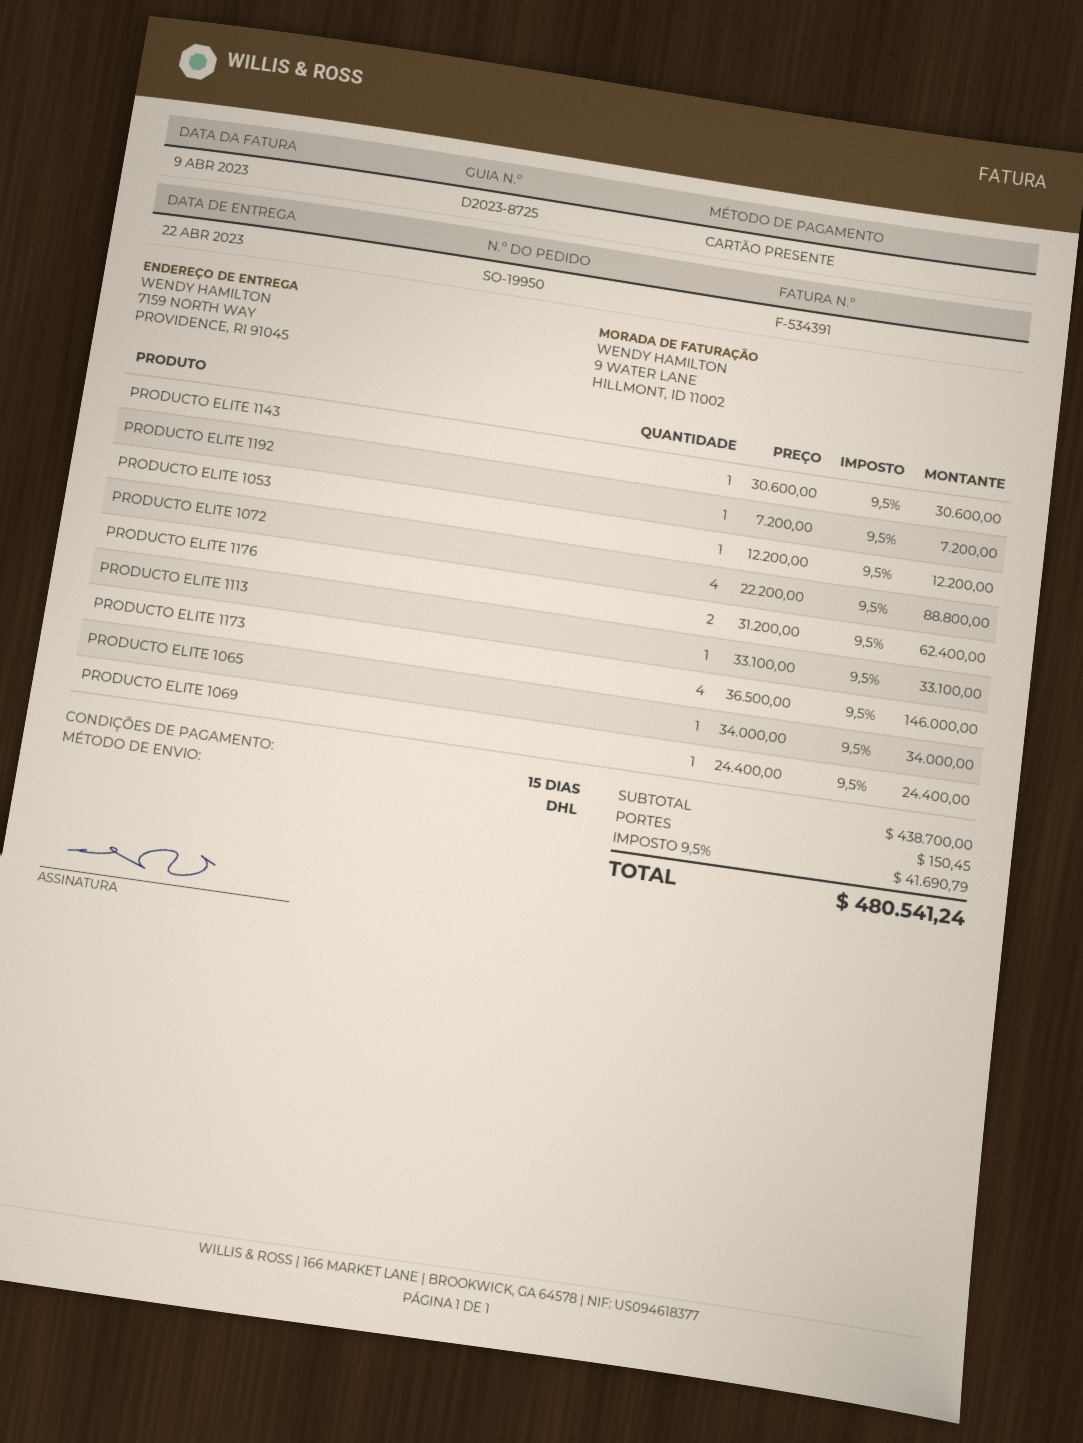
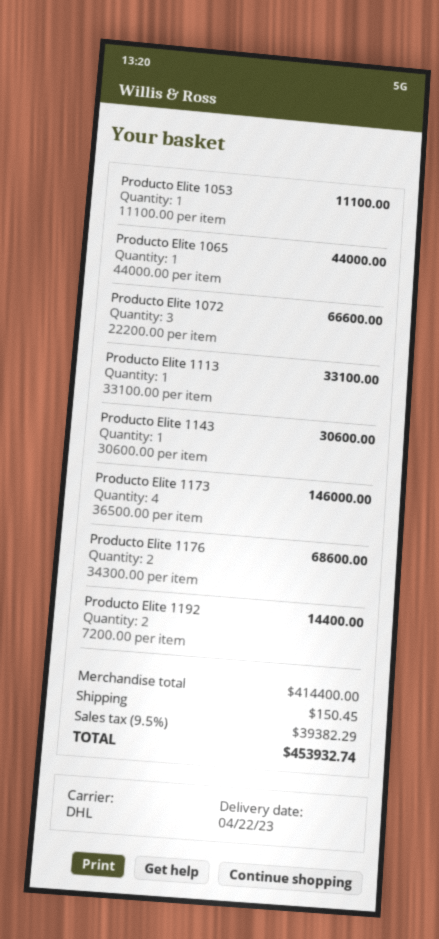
PRODUCTO ELITE 1192: 1 x 7200.00 = 7200.00 -> 2 x 7200.00 = 14400.00
PRODUCTO ELITE 1053: 1 x 12200.00 = 12200.00 -> 1 x 11100.00 = 11100.00
PRODUCTO ELITE 1072: 4 x 22200.00 = 88800.00 -> 3 x 22200.00 = 66600.00
PRODUCTO ELITE 1176: 2 x 31200.00 = 62400.00 -> 2 x 34300.00 = 68600.00
PRODUCTO ELITE 1065: 1 x 34000.00 = 34000.00 -> 1 x 44000.00 = 44000.00
PRODUCTO ELITE 1069: 1 x 24400.00 = 24400.00 -> none
subtotal: 438700.00 -> 414400.00
tax: 9.5% = 41690.79 -> 9.5% = 39382.29
total: 480541.24 -> 453932.74

